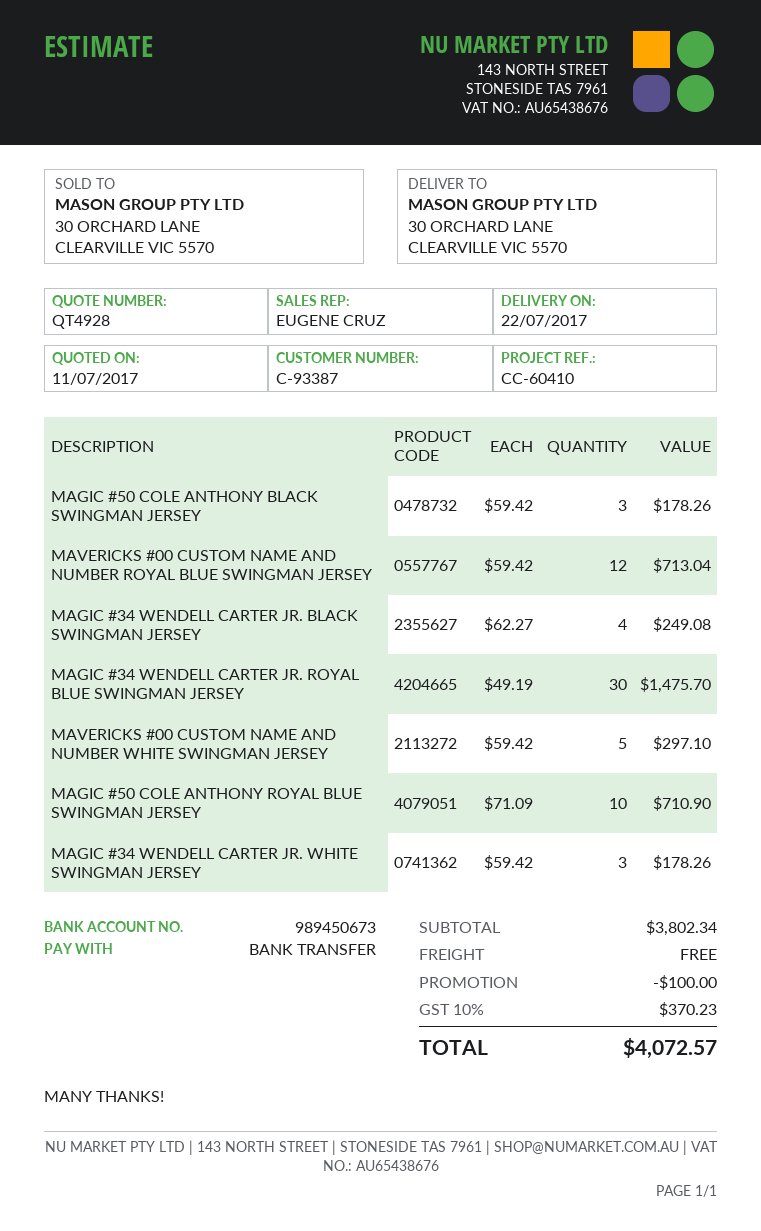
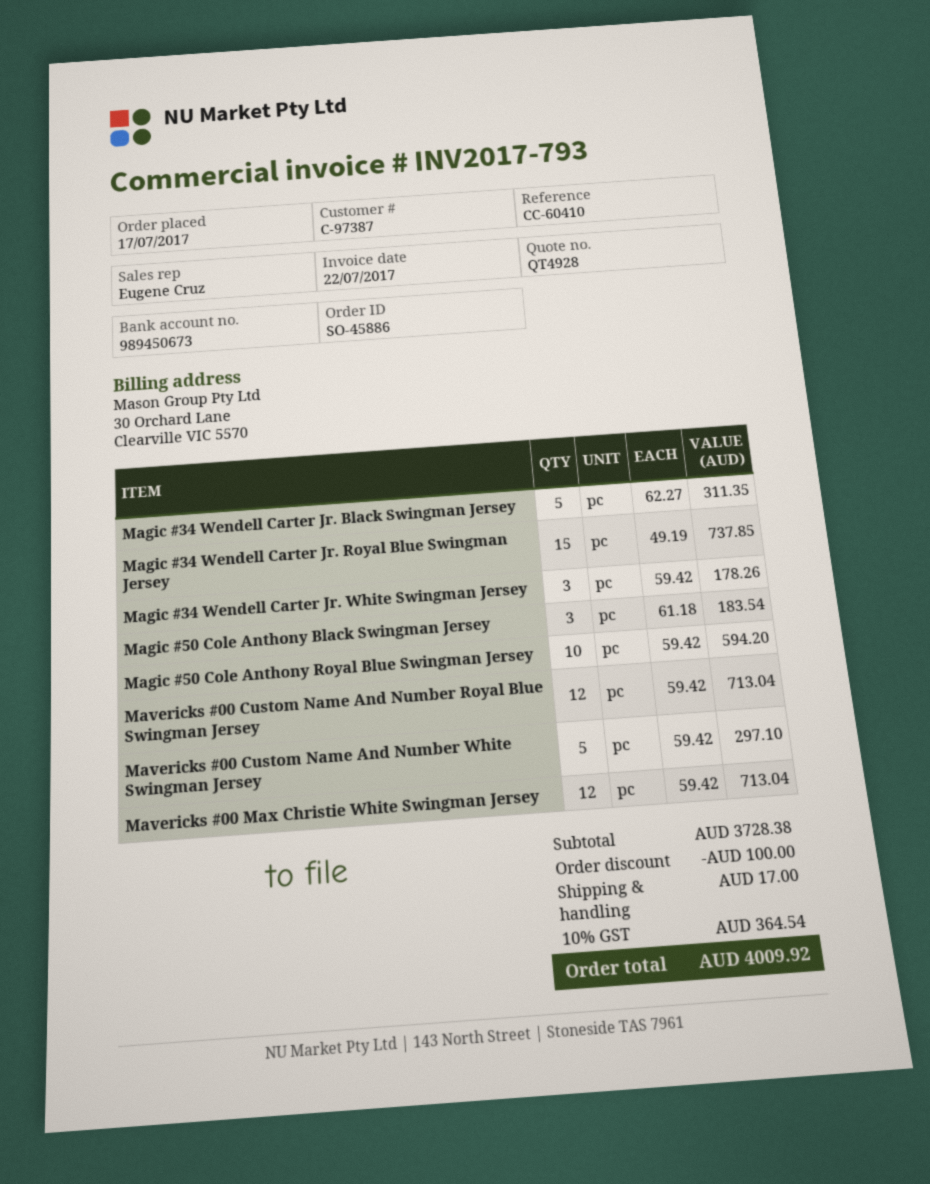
customer number: C-93387 -> C-97387
MAGIC #50 COLE ANTHONY BLACK SWINGMAN JERSEY: 3 x 59.42 = 178.26 -> 3 x 61.18 = 183.54
MAGIC #34 WENDELL CARTER JR. BLACK SWINGMAN JERSEY: 4 x 62.27 = 249.08 -> 5 x 62.27 = 311.35
MAGIC #34 WENDELL CARTER JR. ROYAL BLUE SWINGMAN JERSEY: 30 x 49.19 = 1475.70 -> 15 x 49.19 = 737.85
MAGIC #50 COLE ANTHONY ROYAL BLUE SWINGMAN JERSEY: 10 x 71.09 = 710.90 -> 10 x 59.42 = 594.20
Mavericks #00 Max Christie White Swingman Jersey: none -> 12 x 59.42 = 713.04
subtotal: 3802.34 -> 3728.38
shipping: 0.00 -> 17.00
tax: 10% = 370.23 -> 10% = 364.54
total: 4072.57 -> 4009.92

